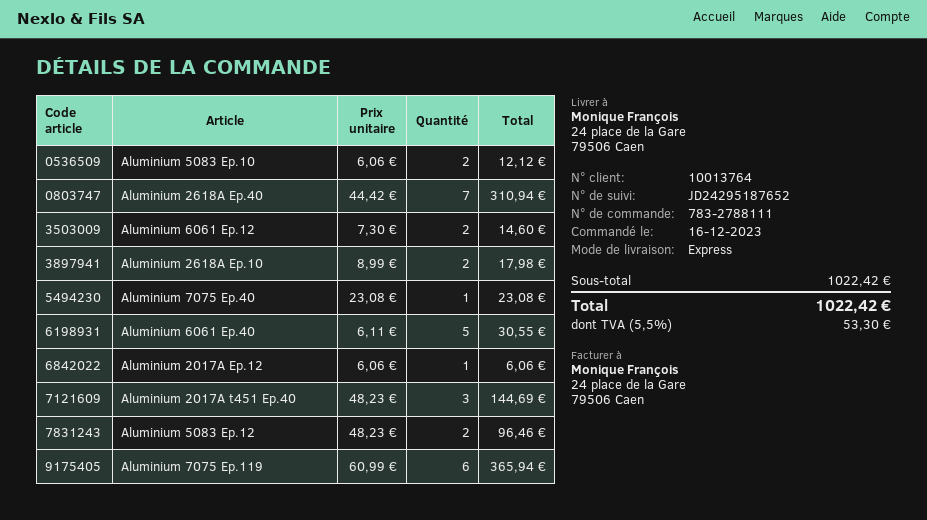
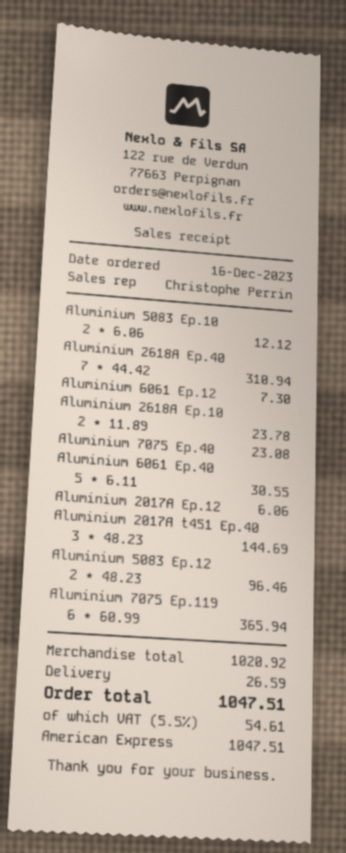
Aluminium 6061 Ep.12: 2 x 7.30 = 14.60 -> 1 x 7.30 = 7.30
Aluminium 2618A Ep.10: 2 x 8.99 = 17.98 -> 2 x 11.89 = 23.78
subtotal: 1022.42 -> 1020.92
shipping: none -> 26.59
tax: 5.5% = 53.30 -> 5.5% = 54.61
total: 1022.42 -> 1047.51

